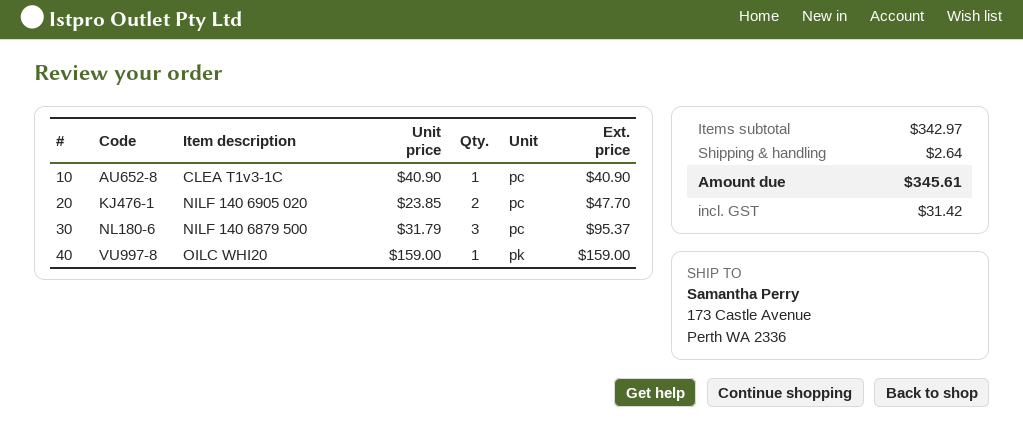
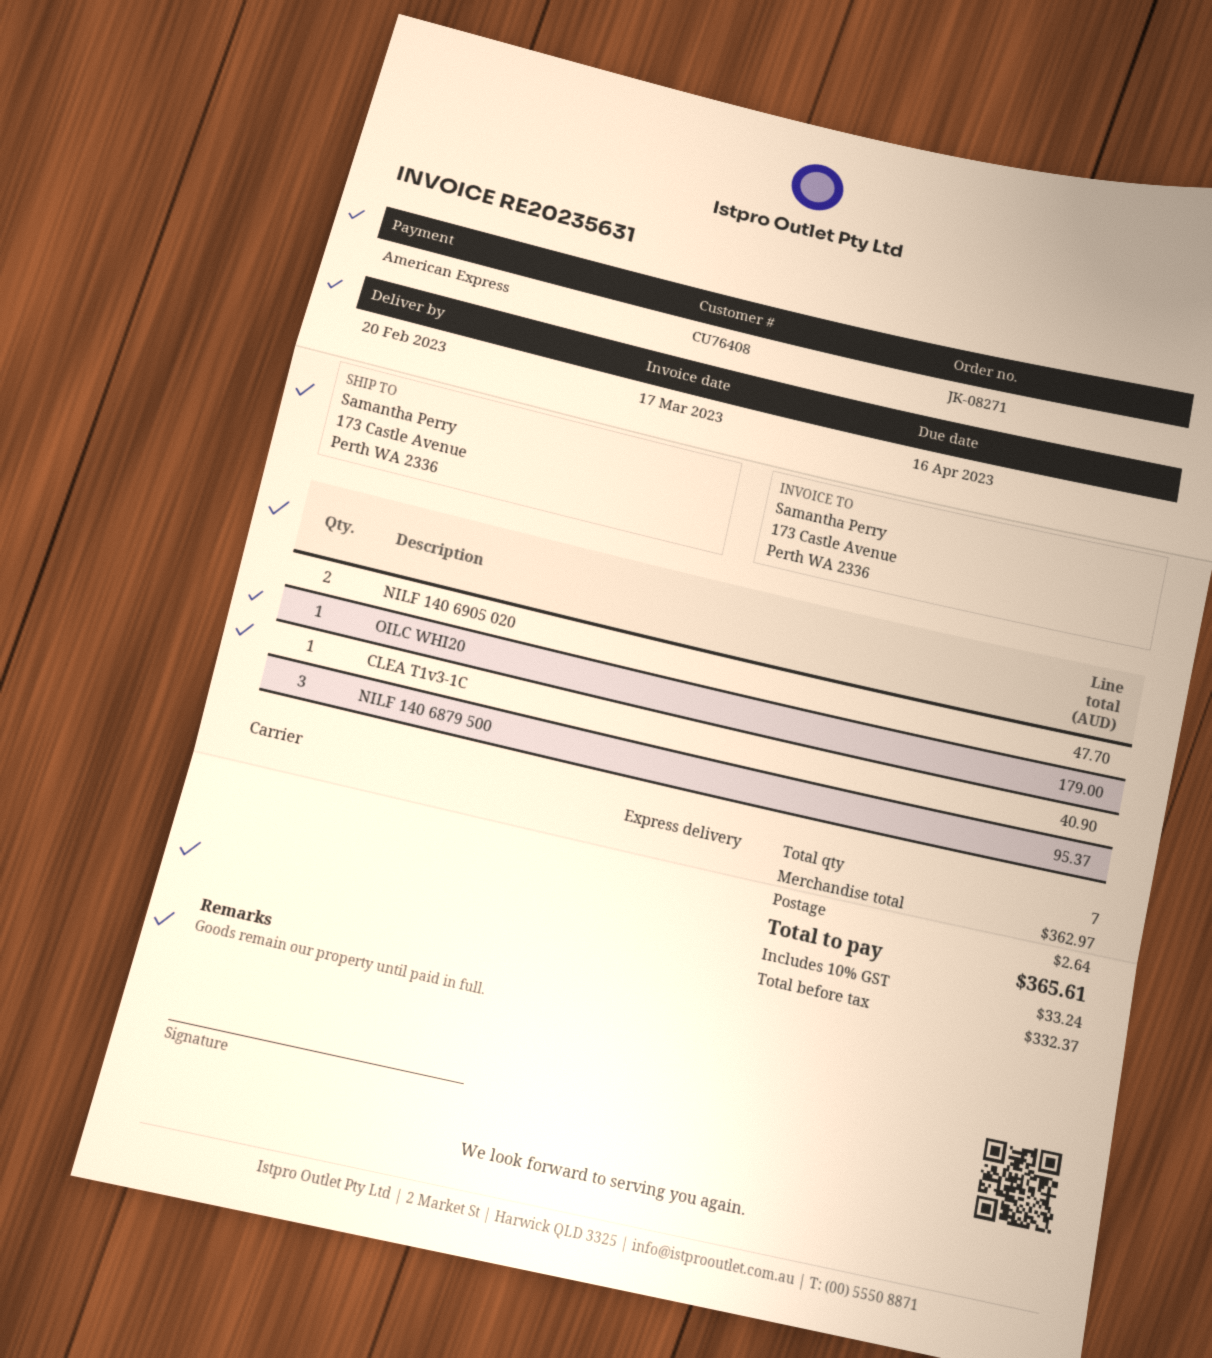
OILC WHI20: 1 for 159.00 -> 1 for 179.00
subtotal: 342.97 -> 362.97
tax: 31.42 -> 33.24
total: 345.61 -> 365.61

